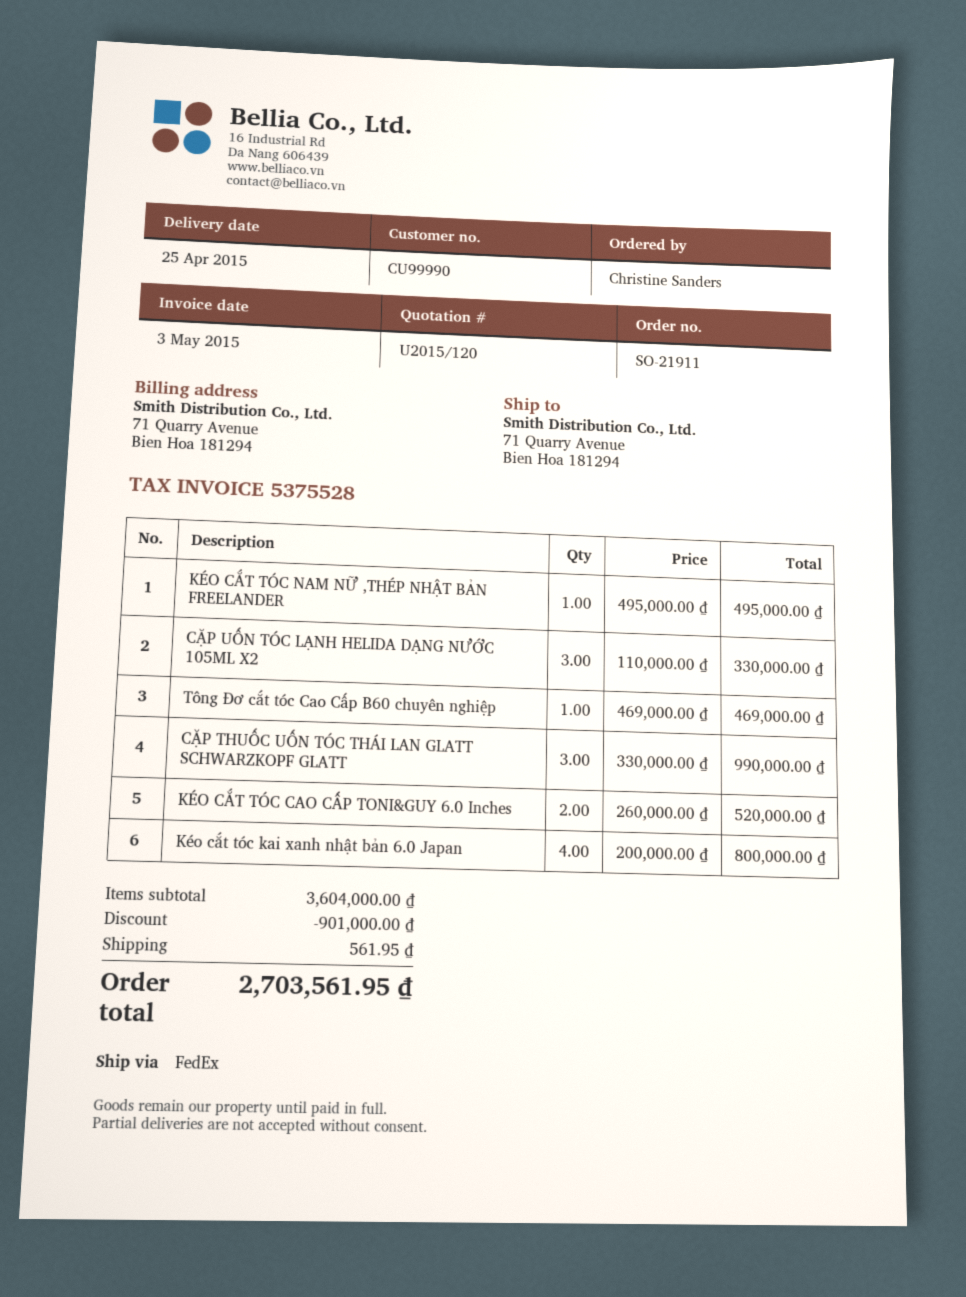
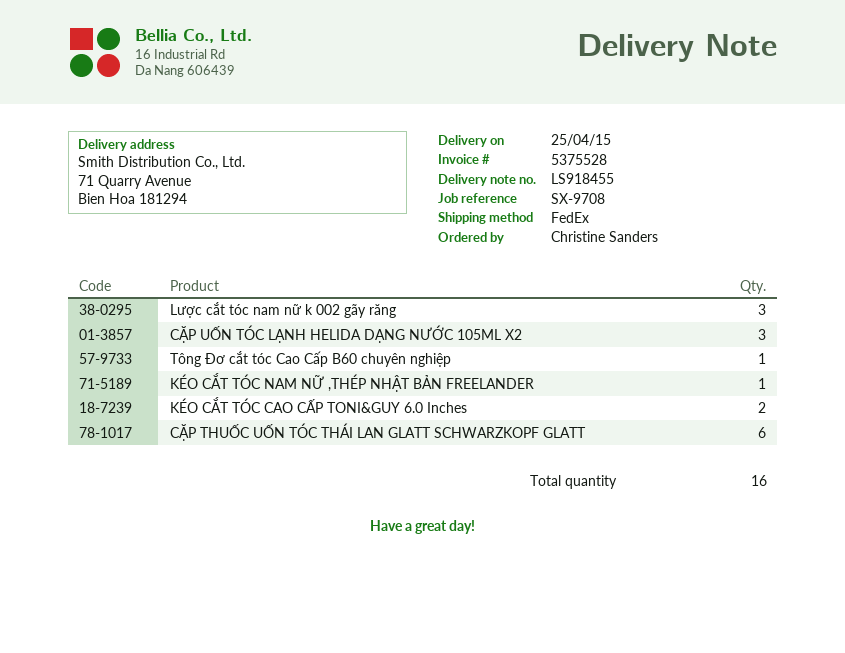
CẶP THUỐC UỐN TÓC THÁI LAN GLATT SCHWARZKOPF GLATT: 3 -> 6
Kéo cắt tóc kai xanh nhật bản 6.0 Japan: 4 -> none
Lược cắt tóc nam nữ k 002 gãy răng: none -> 3

